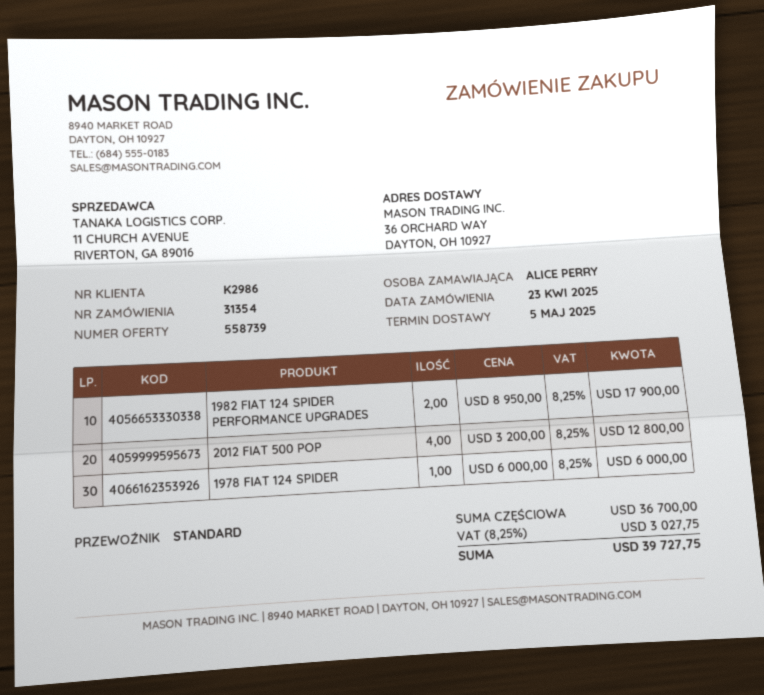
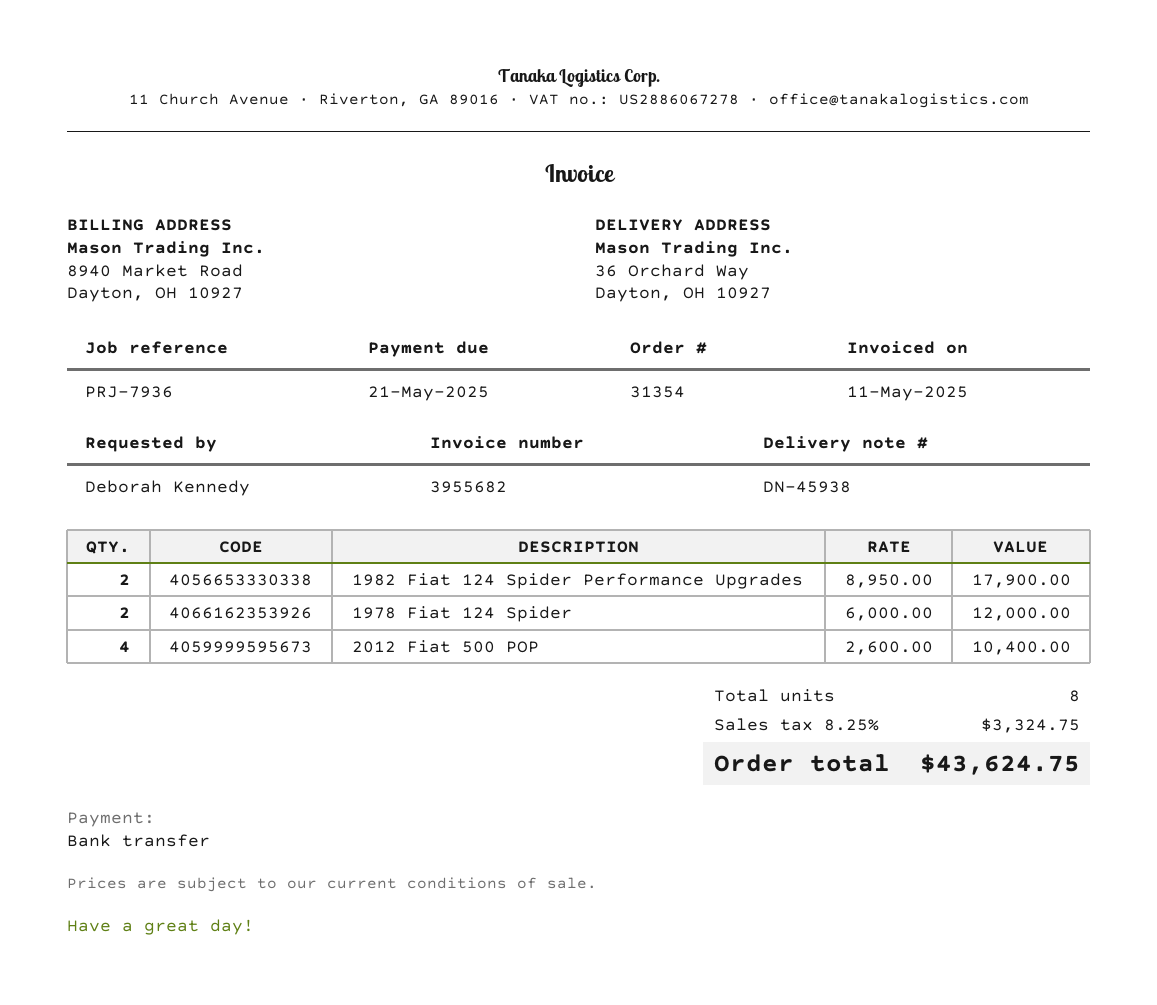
ordered by: ALICE PERRY -> Deborah Kennedy
2012 FIAT 500 POP: 4 x 3200.00 = 12800.00 -> 4 x 2600.00 = 10400.00
1978 FIAT 124 SPIDER: 1 x 6000.00 = 6000.00 -> 2 x 6000.00 = 12000.00
tax: 8.25% = 3027.75 -> 8.25% = 3324.75
total: 39727.75 -> 43624.75

